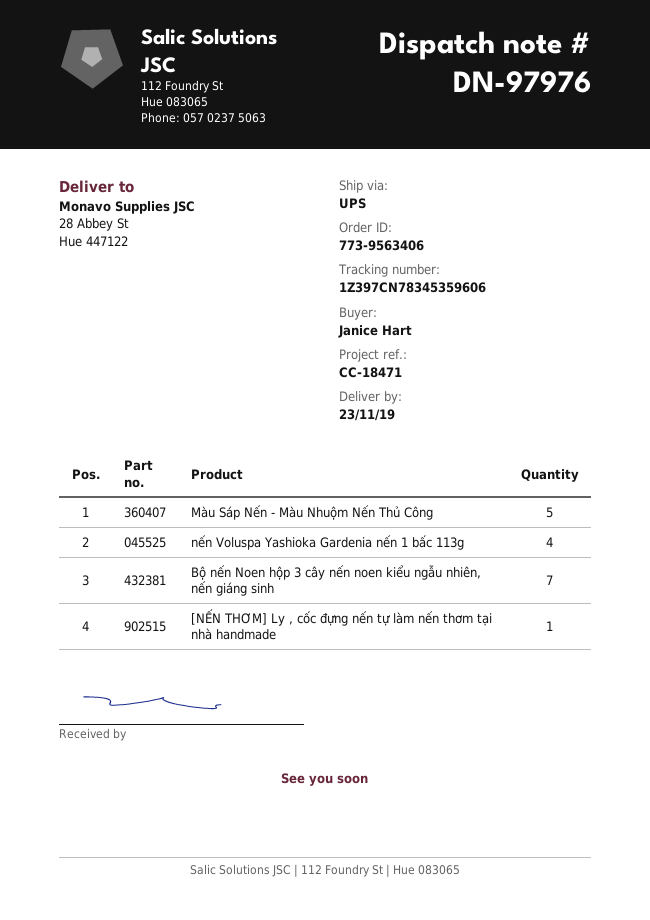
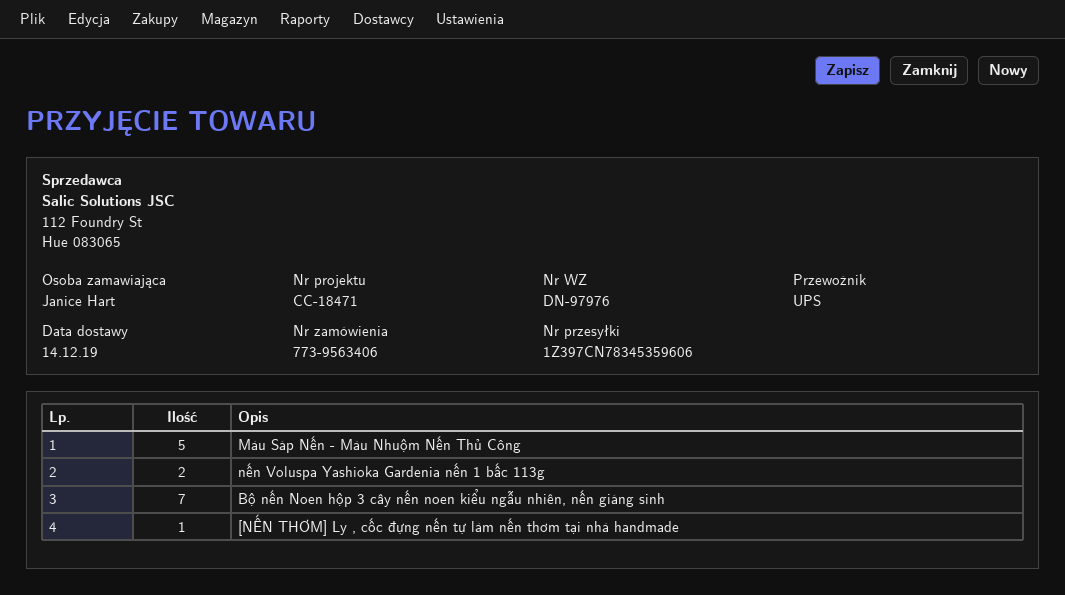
delivery date: 2019-11-23 -> 2019-12-14
nến Voluspa Yashioka Gardenia nến 1 bấc 113g: 4 -> 2

